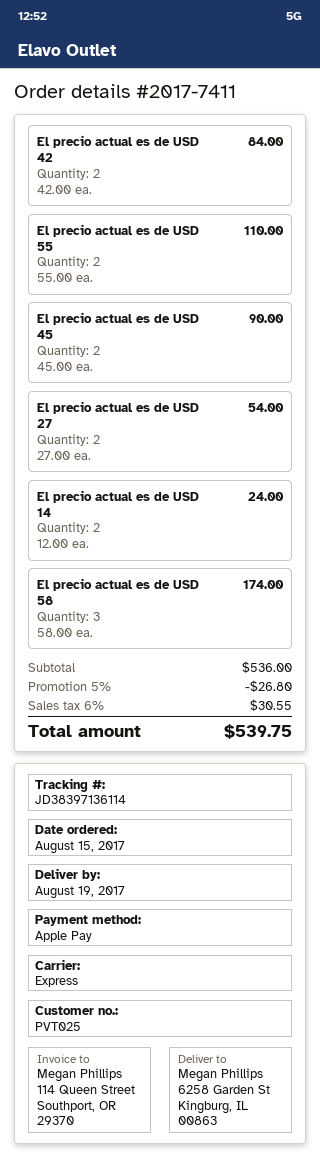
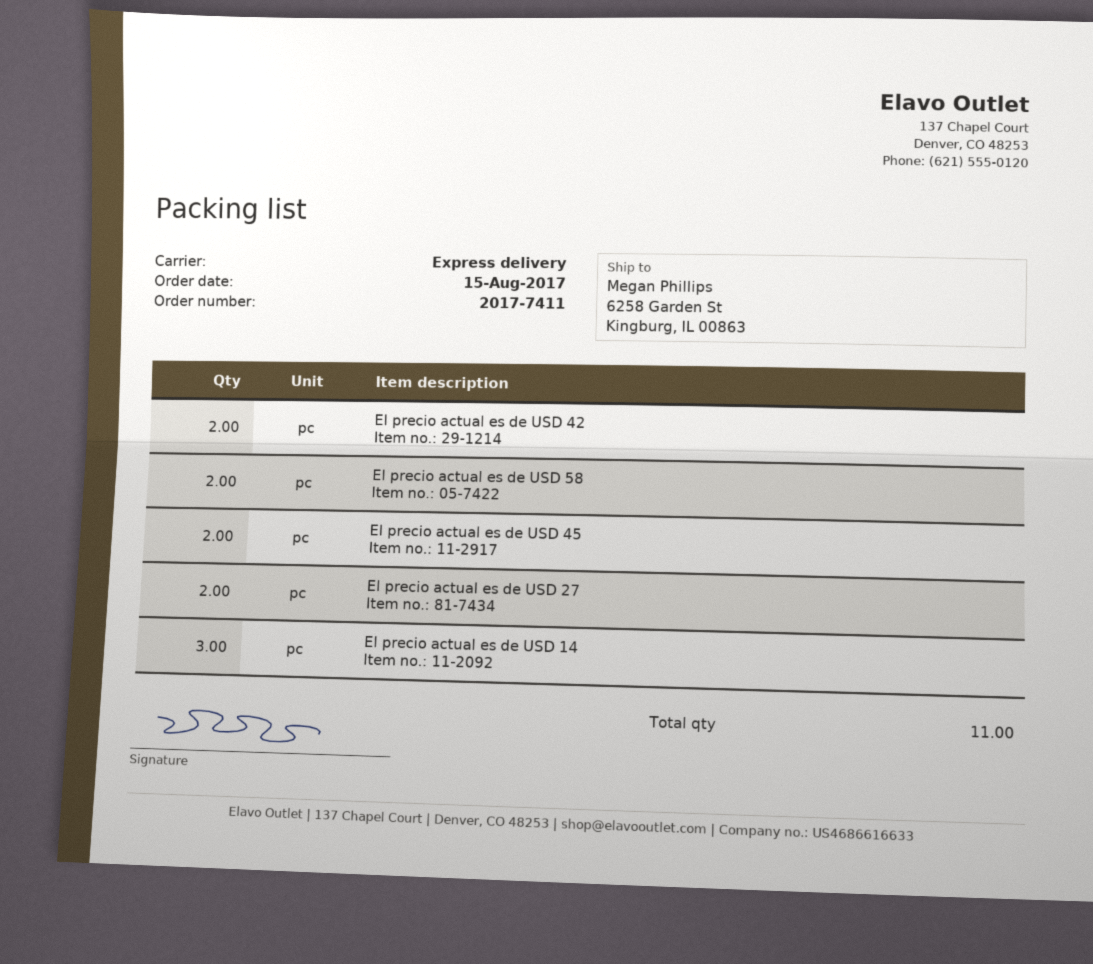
El precio actual es de USD 55: 2 -> none
El precio actual es de USD 14: 2 -> 3
El precio actual es de USD 58: 3 -> 2

